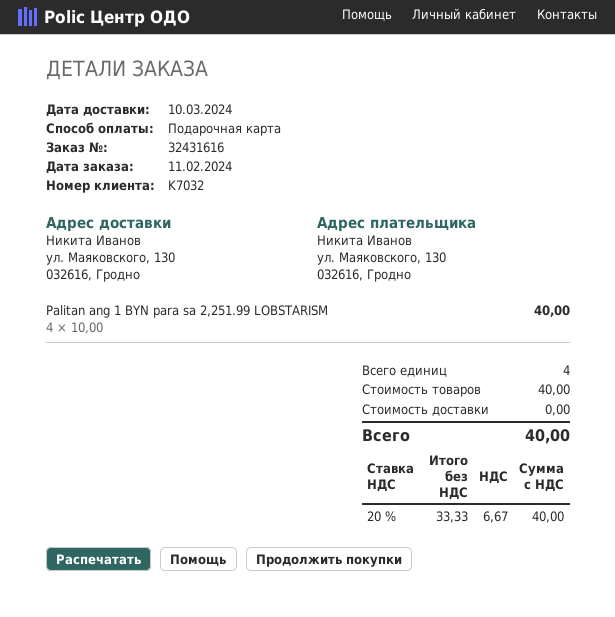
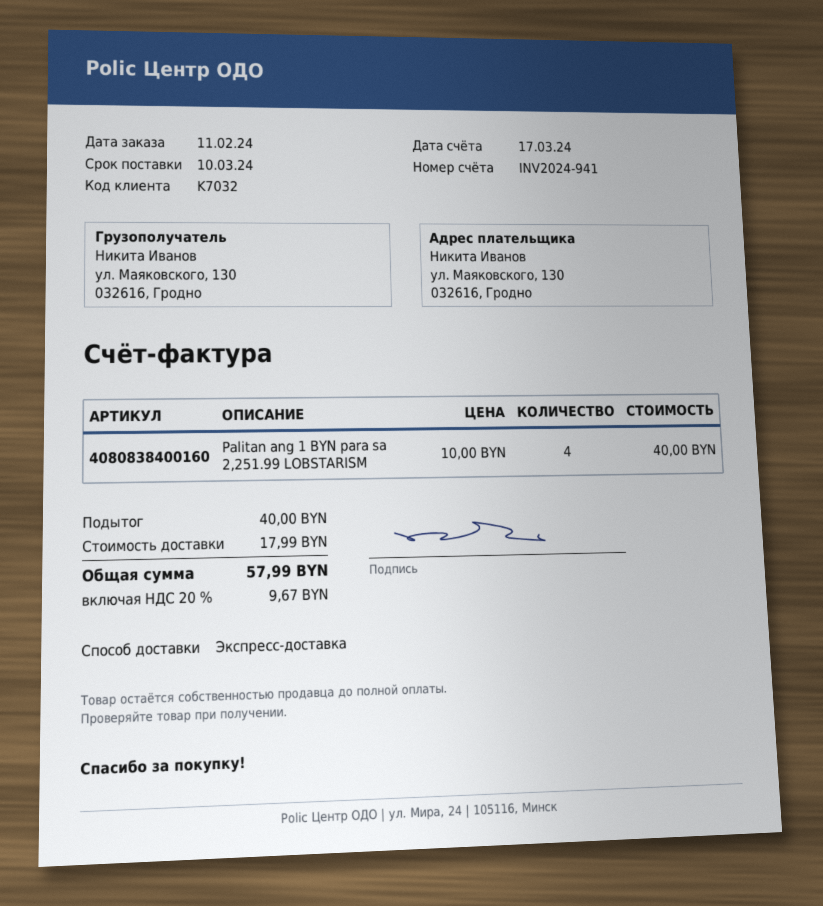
shipping: 0.00 -> 17.99
tax: 20% = 6.67 -> 20% = 9.67
total: 40.00 -> 57.99

